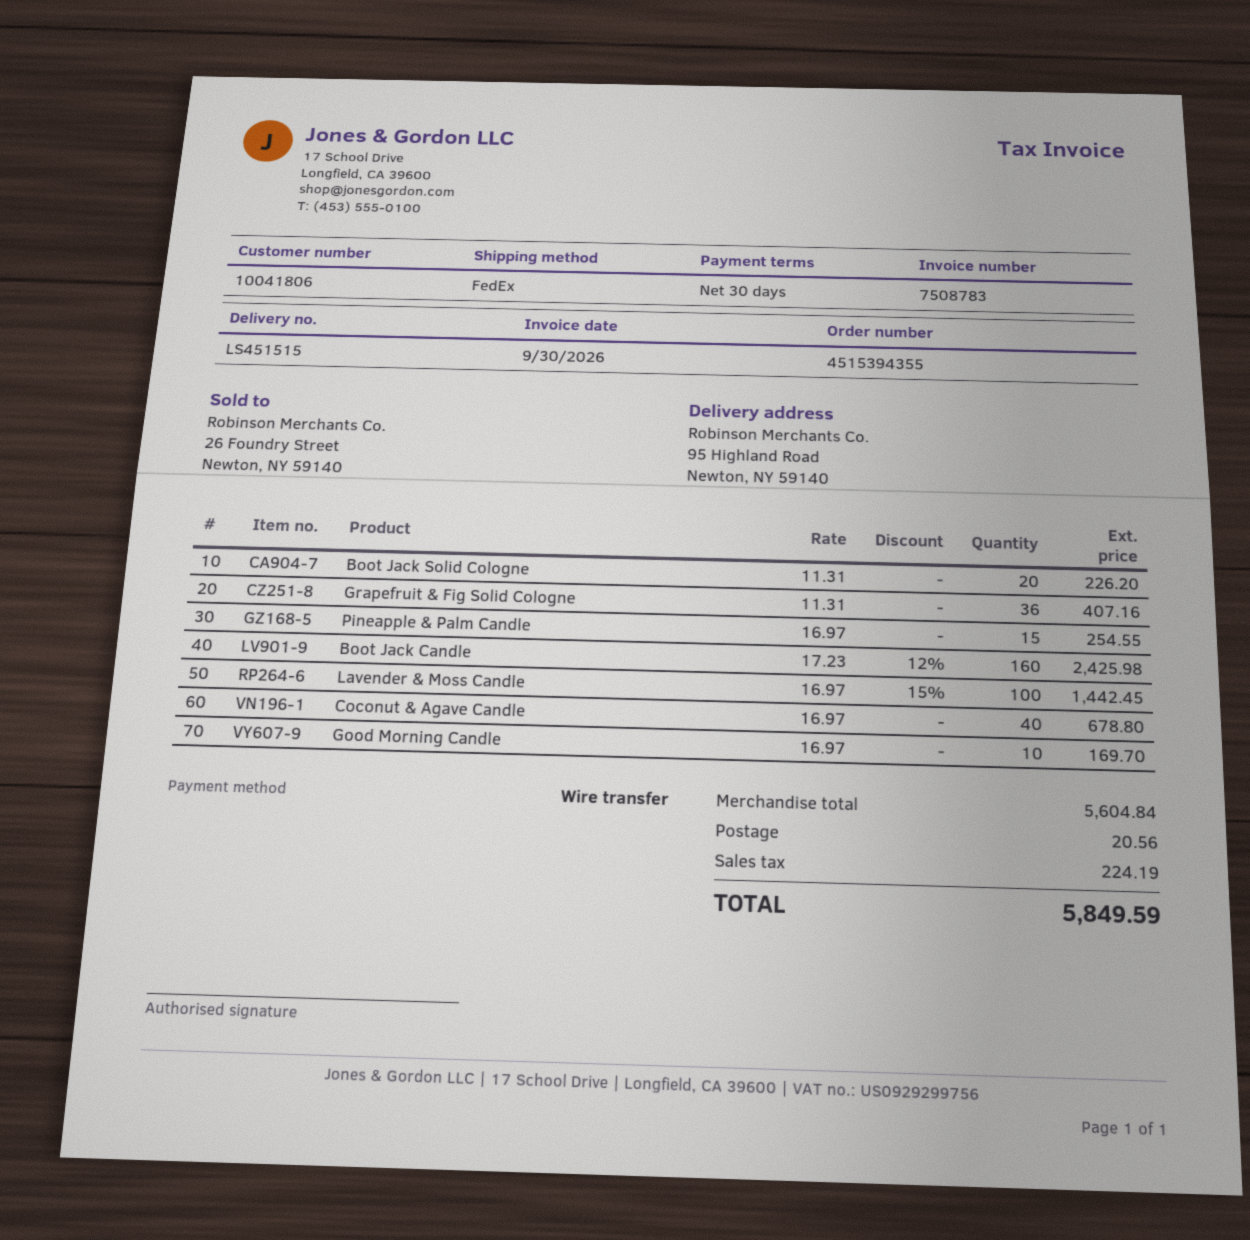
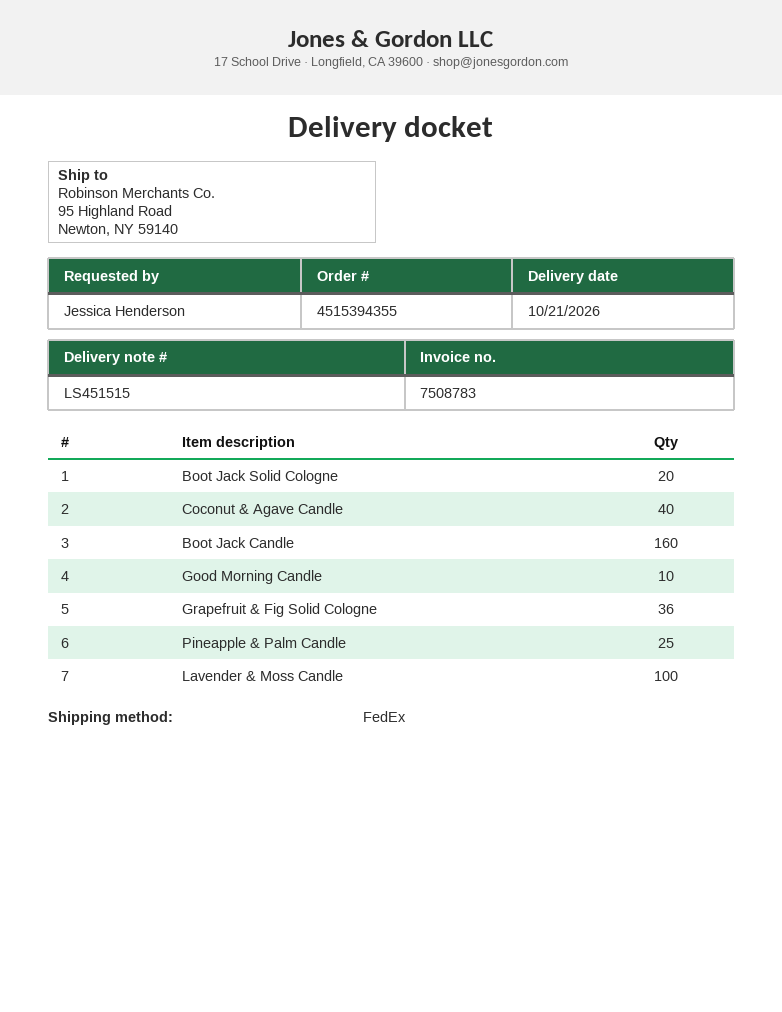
Pineapple & Palm Candle: 15 -> 25

